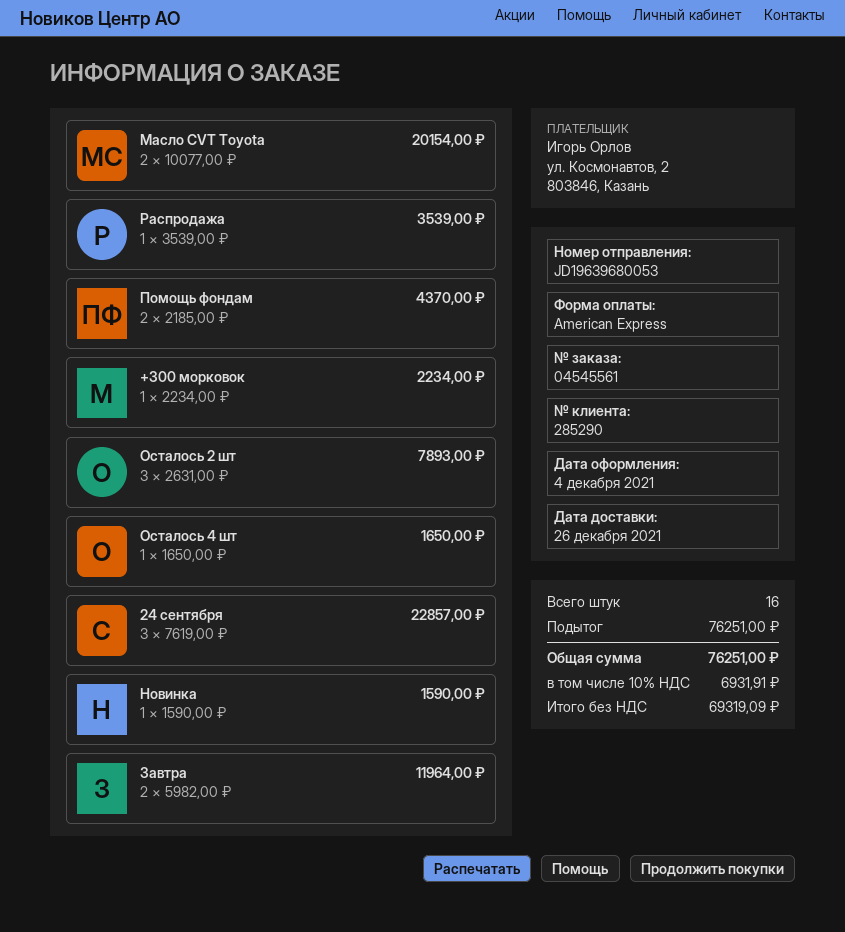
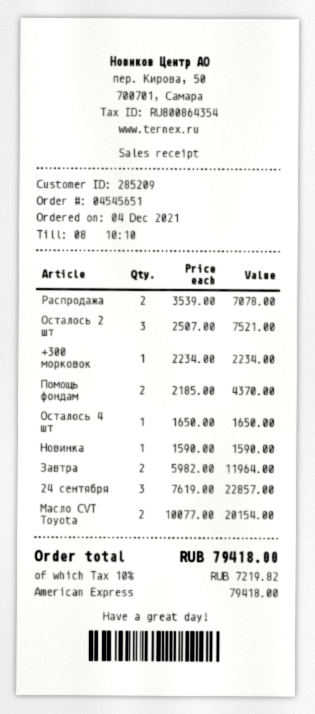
order number: 04545561 -> 04545651
customer number: 285290 -> 285209
Распродажа: 1 x 3539.00 = 3539.00 -> 2 x 3539.00 = 7078.00
Осталось 2 шт: 3 x 2631.00 = 7893.00 -> 3 x 2507.00 = 7521.00
tax: 10% = 6931.91 -> 10% = 7219.82
total: 76251.00 -> 79418.00

